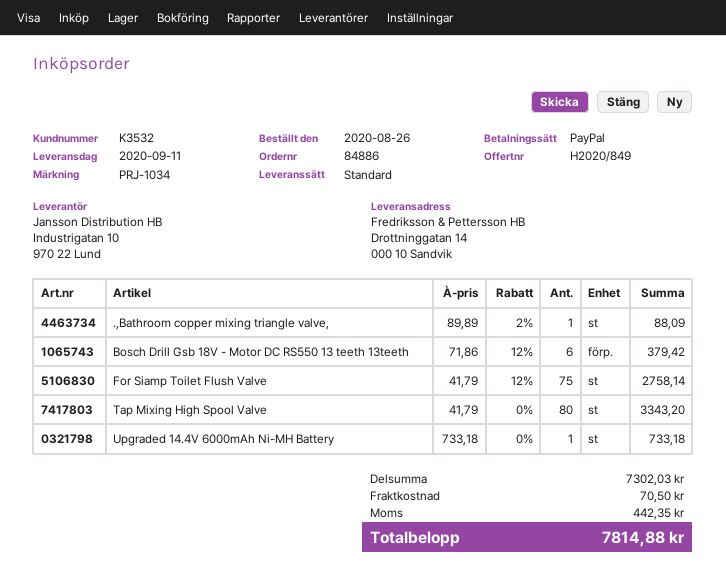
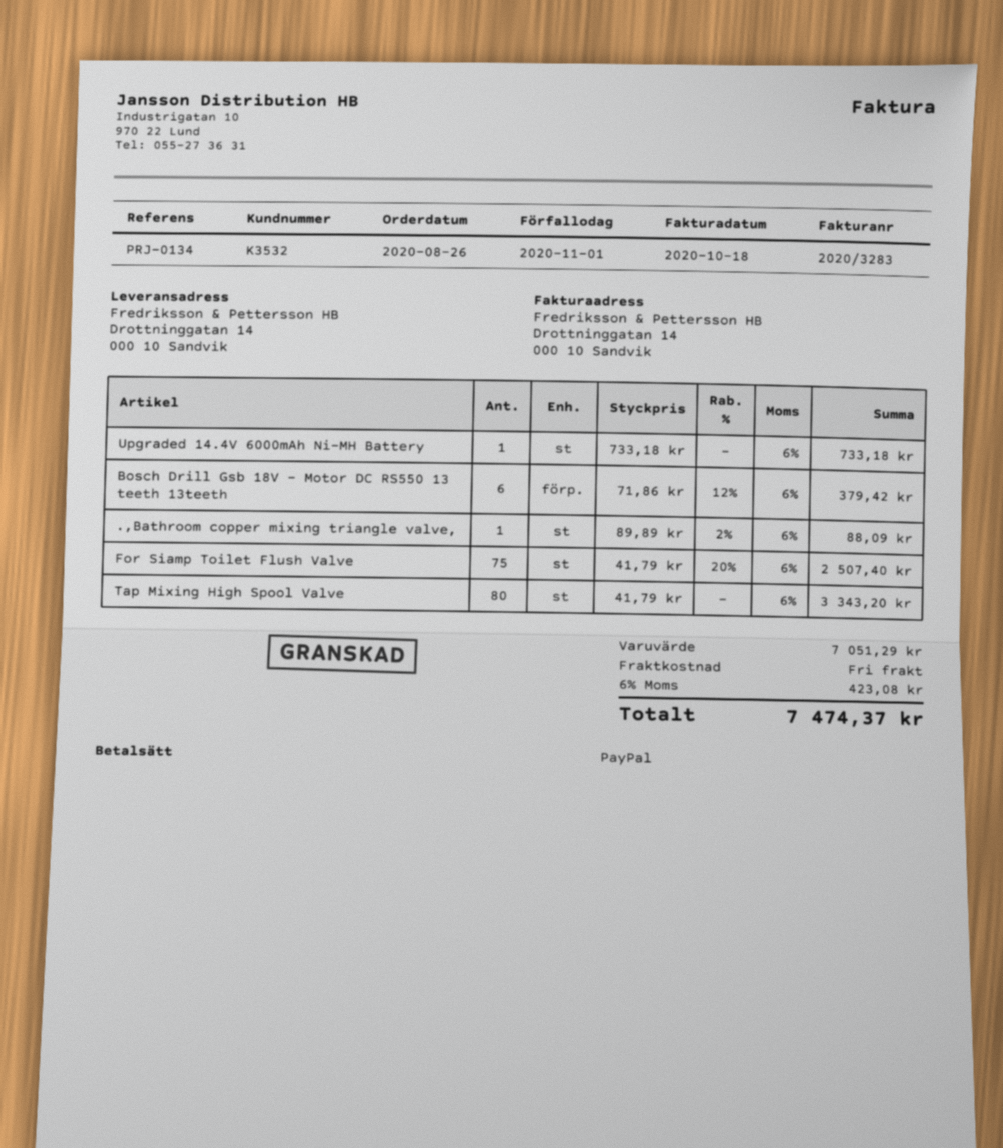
reference: PRJ-1034 -> PRJ-0134
For Siamp Toilet Flush Valve: 75 x 41.79 - 12% = 2758.14 -> 75 x 41.79 - 20% = 2507.40
subtotal: 7302.03 -> 7051.29
shipping: 70.50 -> 0.00
tax: 442.35 -> 423.08
total: 7814.88 -> 7474.37

